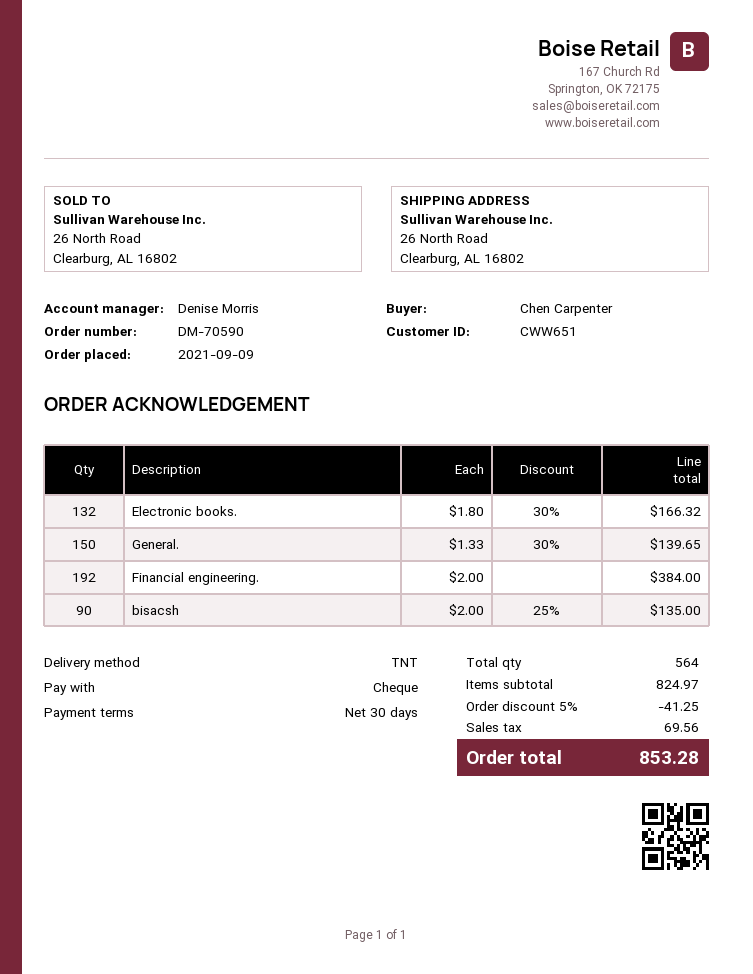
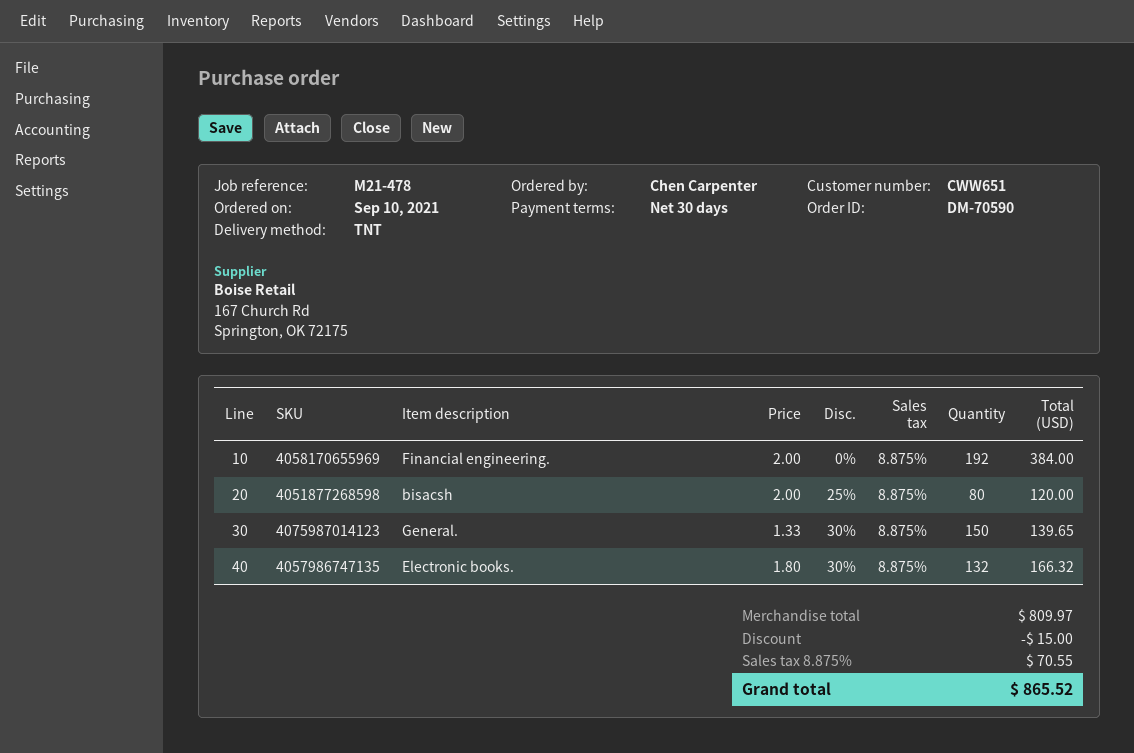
order date: 2021-09-09 -> 2021-09-10
bisacsh: 90 x 2.00 - 25% = 135.00 -> 80 x 2.00 - 25% = 120.00
subtotal: 824.97 -> 809.97
discount: 41.25 -> 15.00
tax: 69.56 -> 70.55
total: 853.28 -> 865.52

